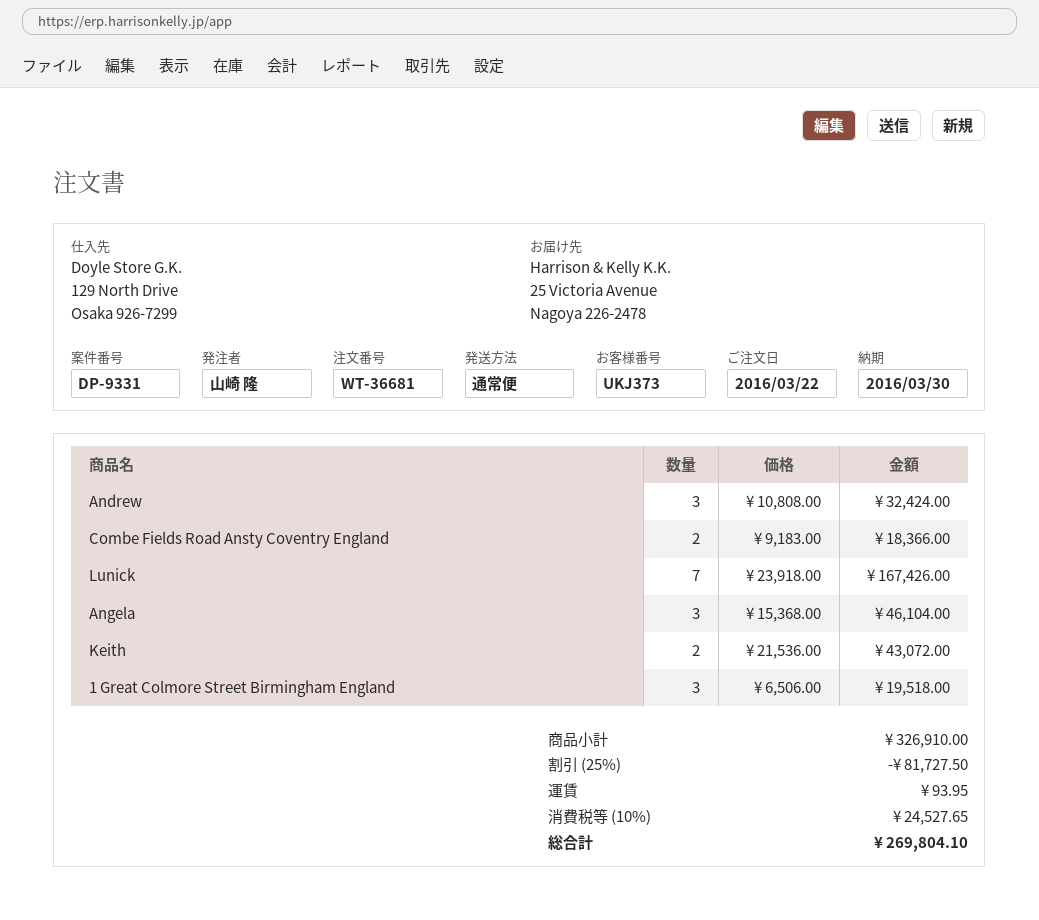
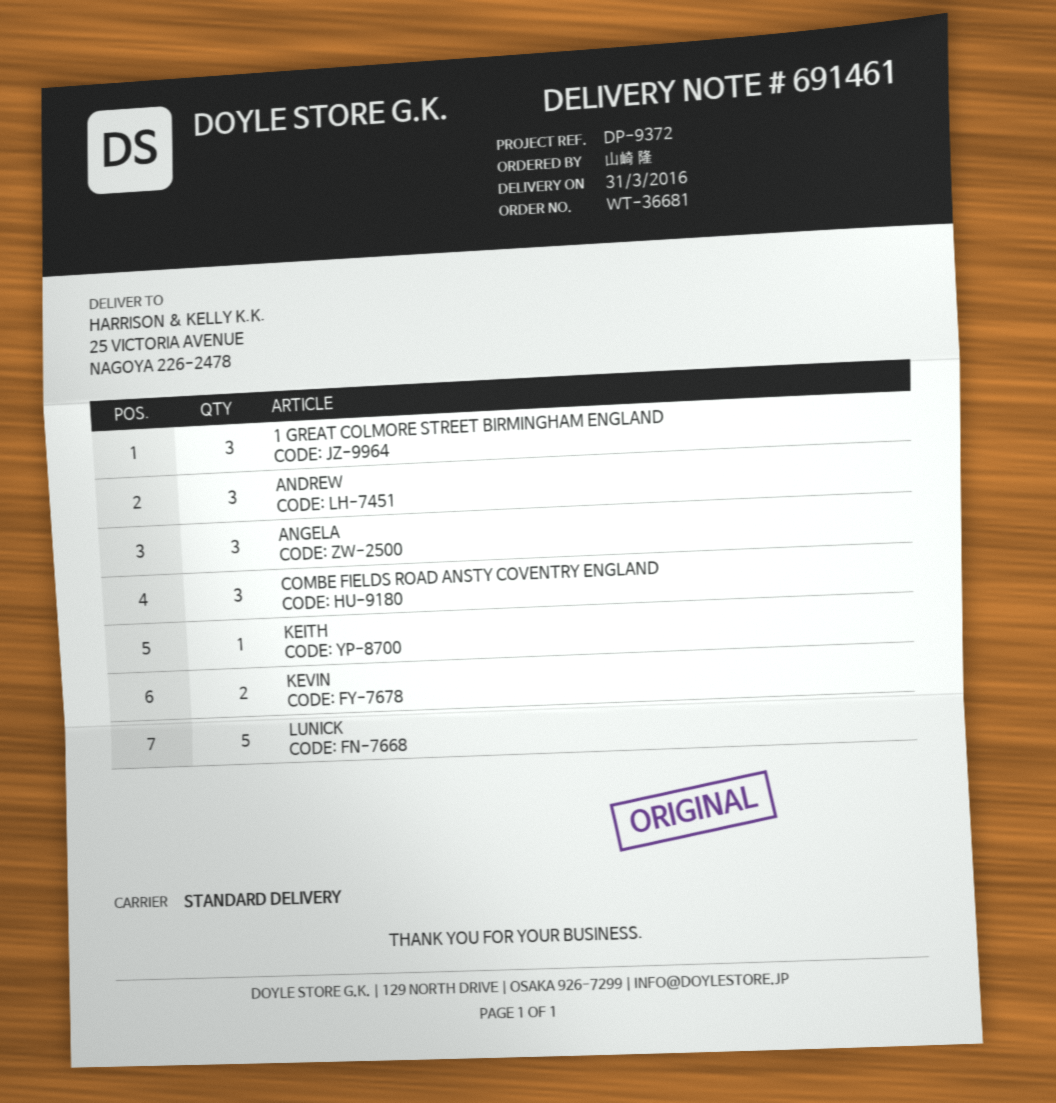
delivery date: 2016-03-30 -> 2016-03-31
reference: DP-9331 -> DP-9372
Combe Fields Road Ansty Coventry England: 2 -> 3
Lunick: 7 -> 5
Keith: 2 -> 1
KEVIN: none -> 2

